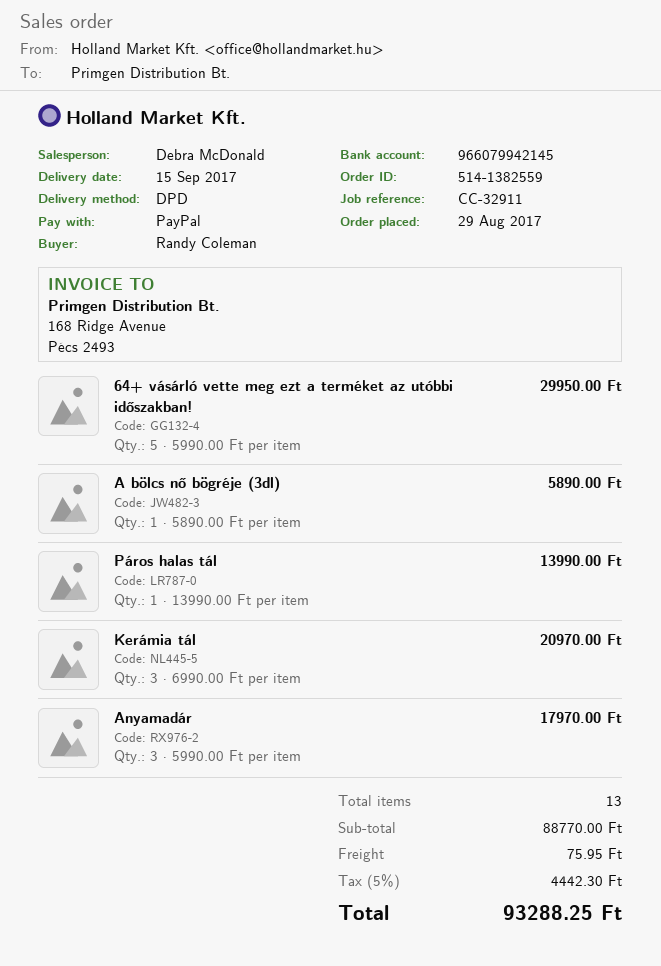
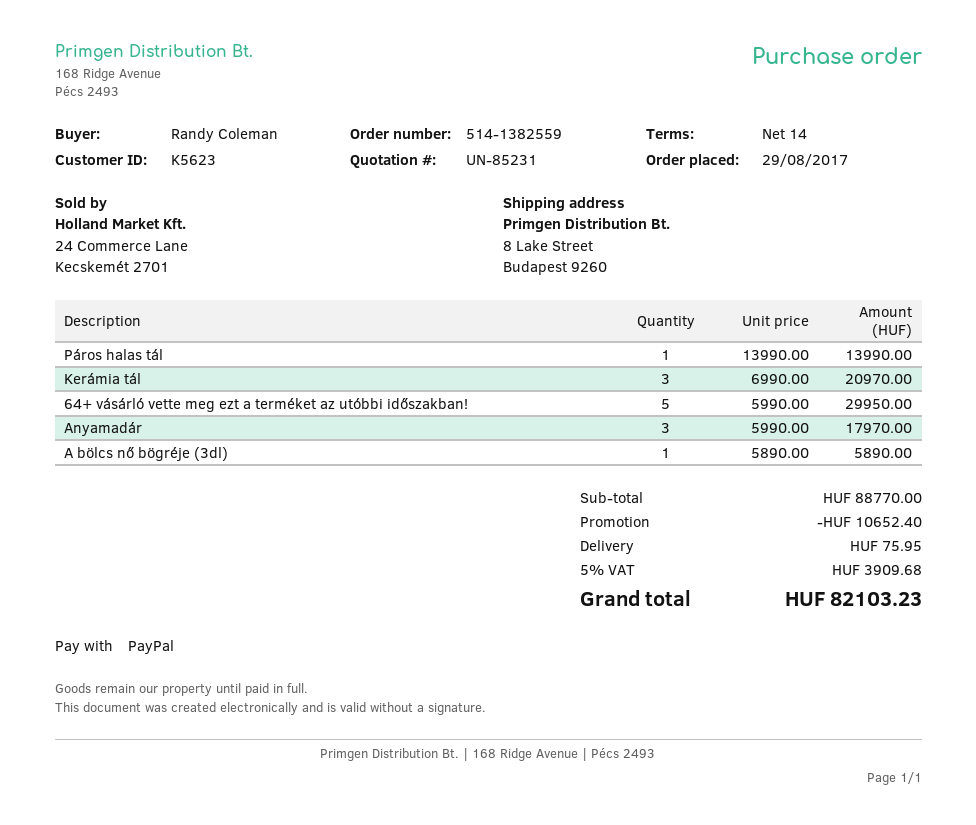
discount: none -> 10652.40
tax: 5% = 4442.30 -> 5% = 3909.68
total: 93288.25 -> 82103.23

